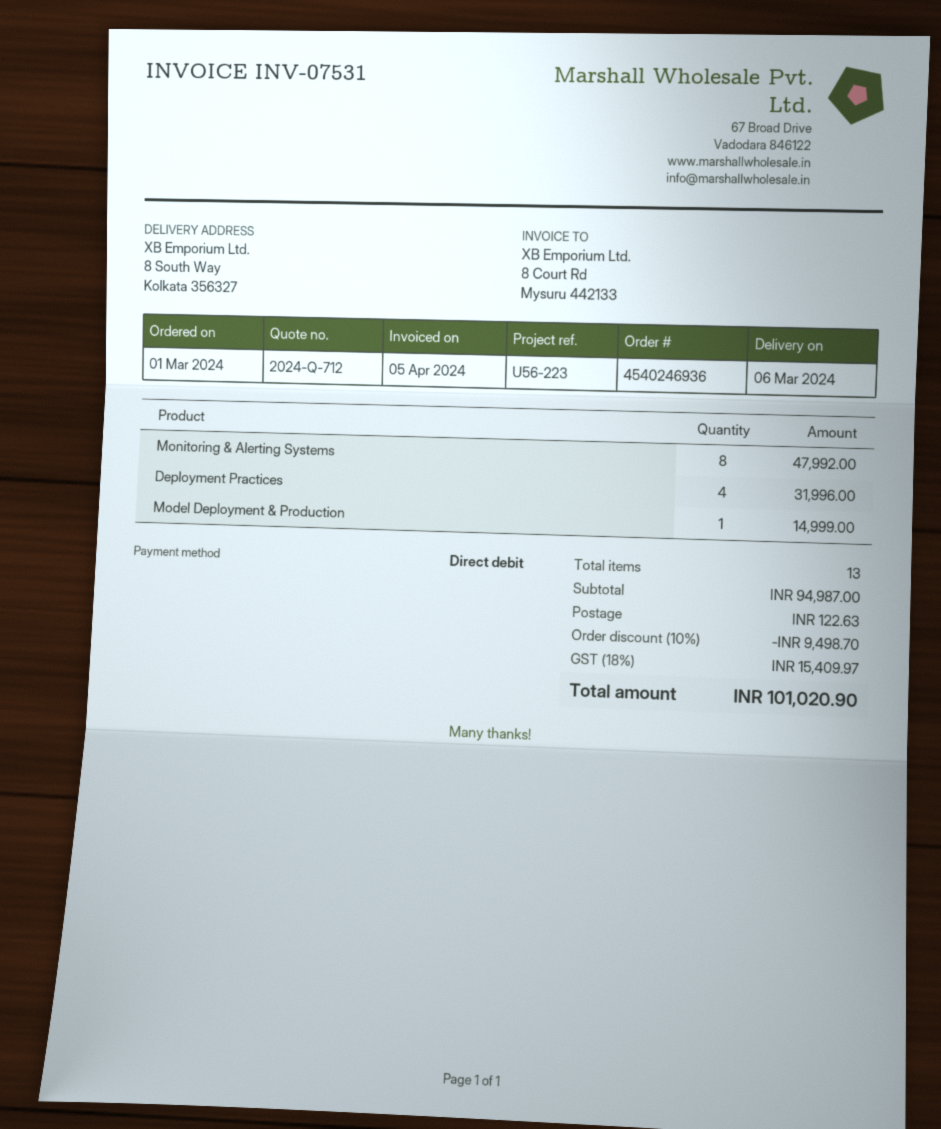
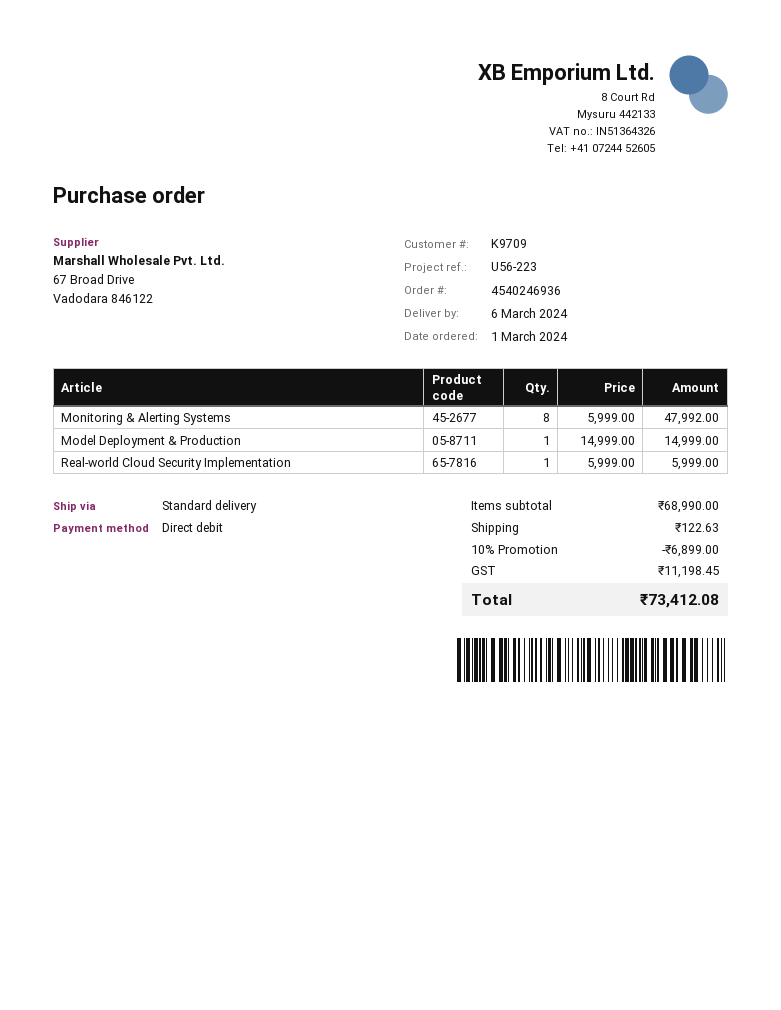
Deployment Practices: 4 for 31996.00 -> none
Real-world Cloud Security Implementation: none -> 1 for 5999.00
subtotal: 94987.00 -> 68990.00
discount: 10% = 9498.70 -> 10% = 6899.00
tax: 15409.97 -> 11198.45
total: 101020.90 -> 73412.08

